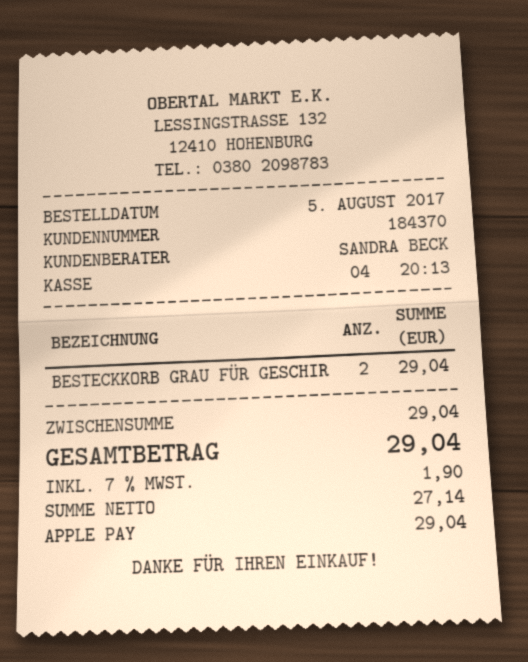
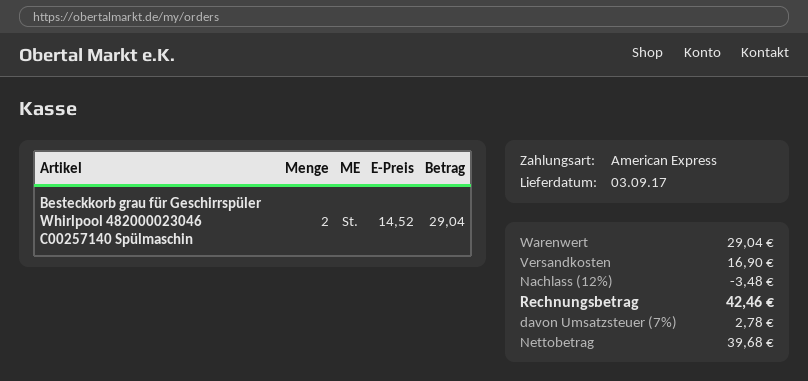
payment method: Apple Pay -> American Express
discount: none -> 12% = 3.48
shipping: none -> 16.90
net: 27.14 -> 39.68
tax: 7% = 1.90 -> 7% = 2.78
total: 29.04 -> 42.46

